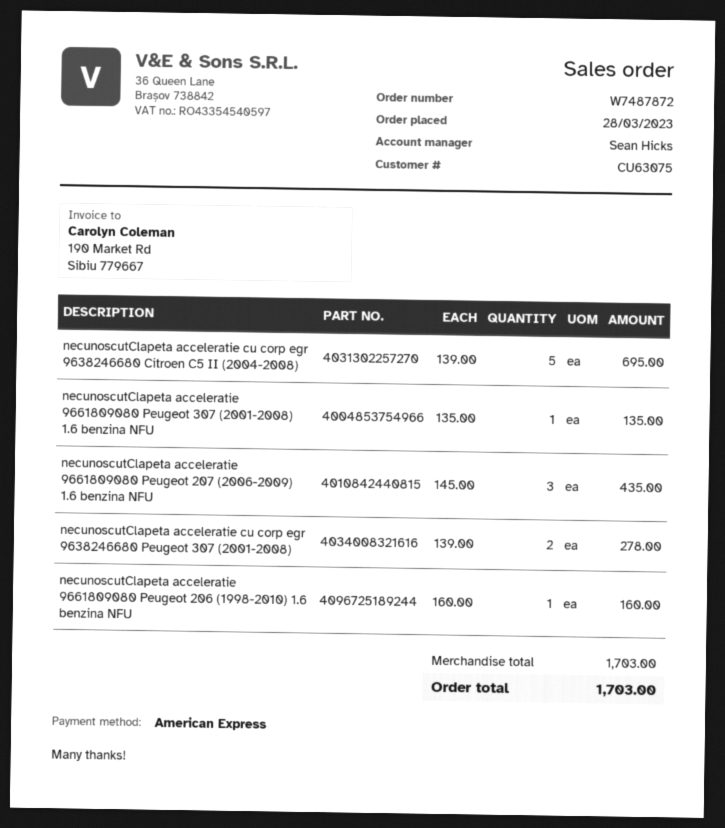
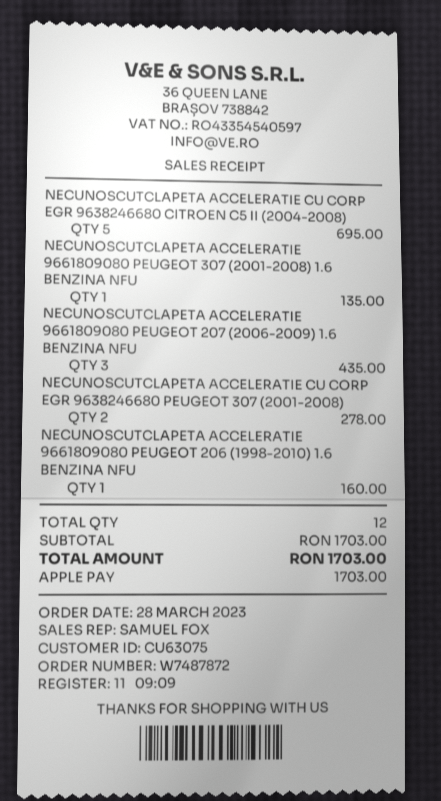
sales rep: Sean Hicks -> SAMUEL FOX
payment method: American Express -> Apple Pay

